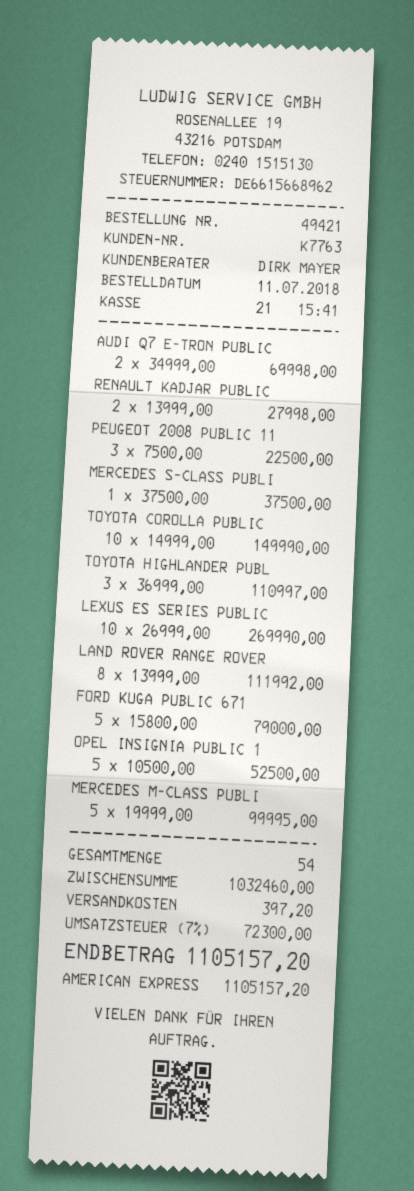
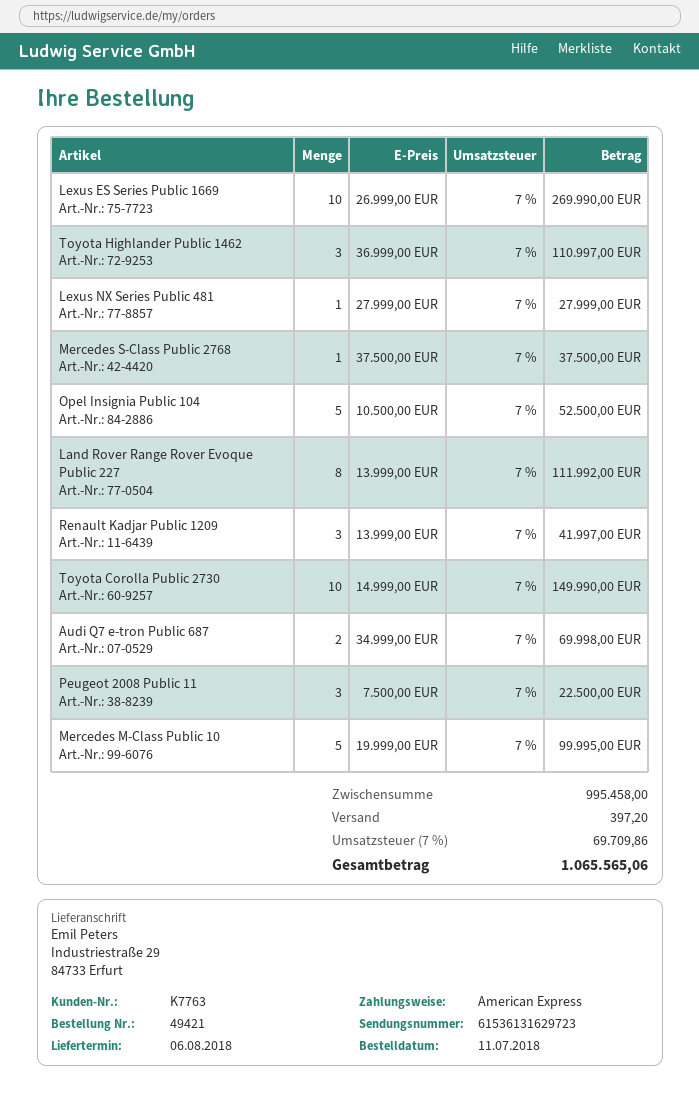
RENAULT KADJAR PUBLIC: 2 x 13999.00 = 27998.00 -> 3 x 13999.00 = 41997.00
FORD KUGA PUBLIC 671: 5 x 15800.00 = 79000.00 -> none
Lexus NX Series Public 481: none -> 1 x 27999.00 = 27999.00
subtotal: 1032460.00 -> 995458.00
tax: 7% = 72300.00 -> 7% = 69709.86
total: 1105157.20 -> 1065565.06

